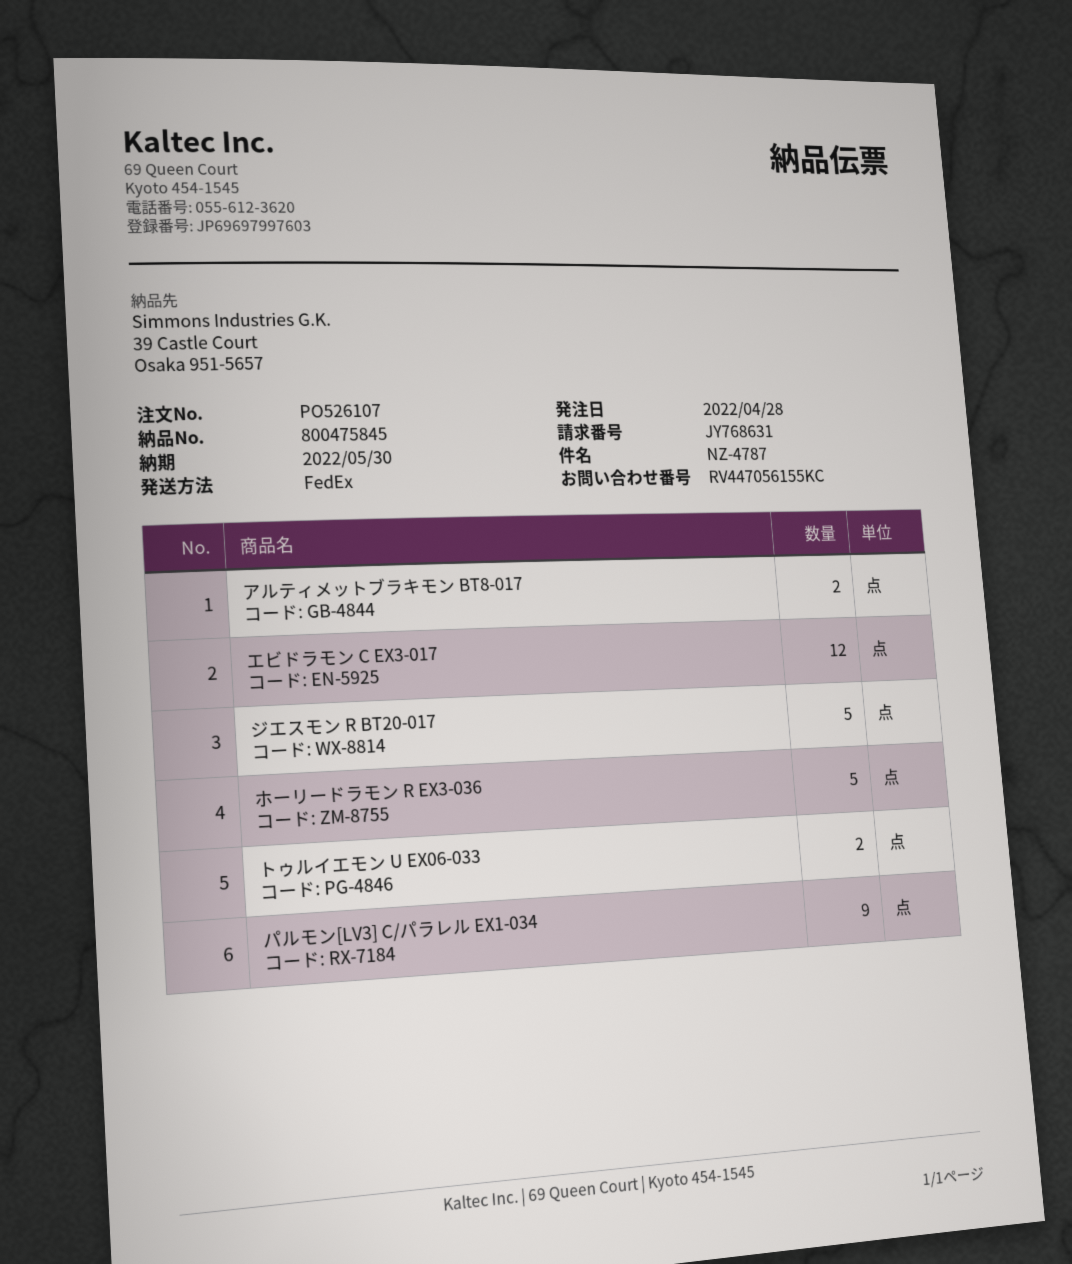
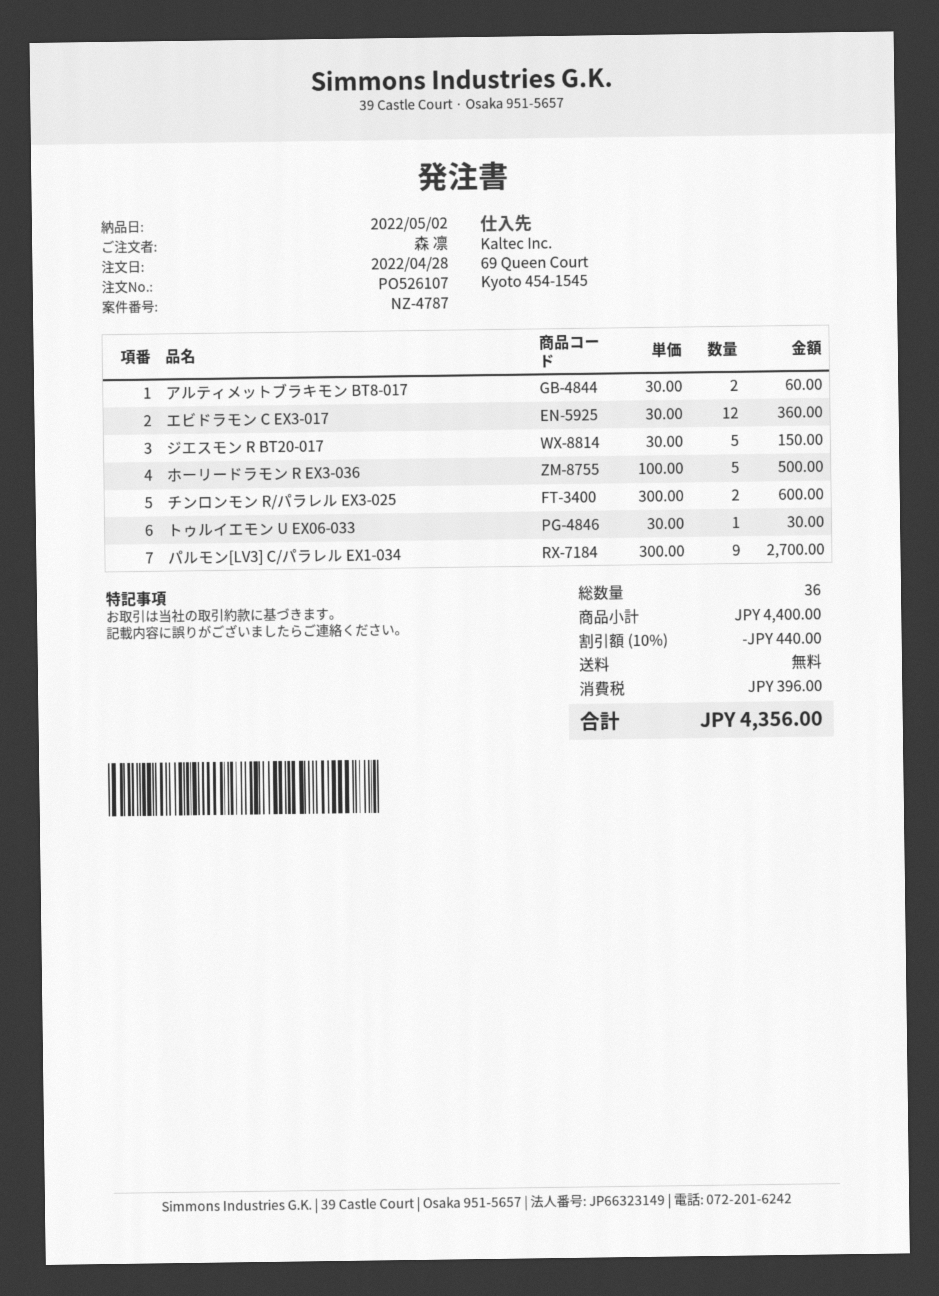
delivery date: 2022-05-30 -> 2022-05-02
トゥルイエモン U EX06-033: 2 -> 1
チンロンモン R/パラレル EX3-025: none -> 2

